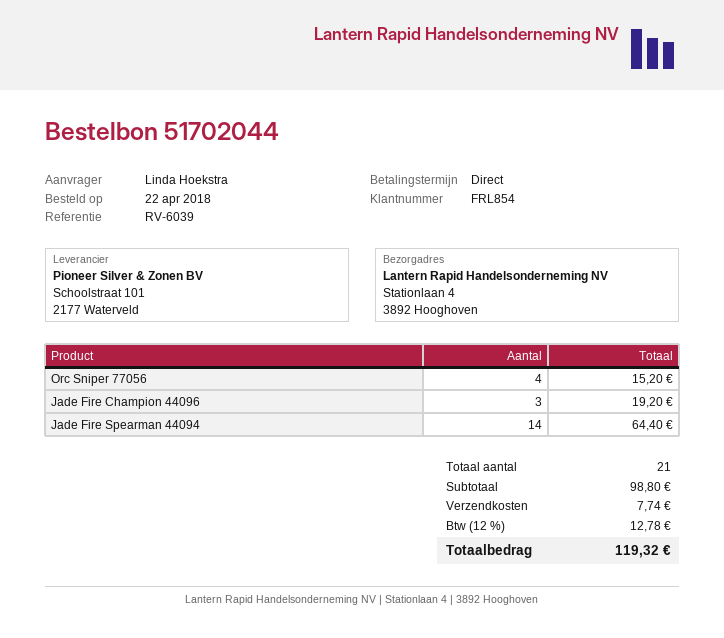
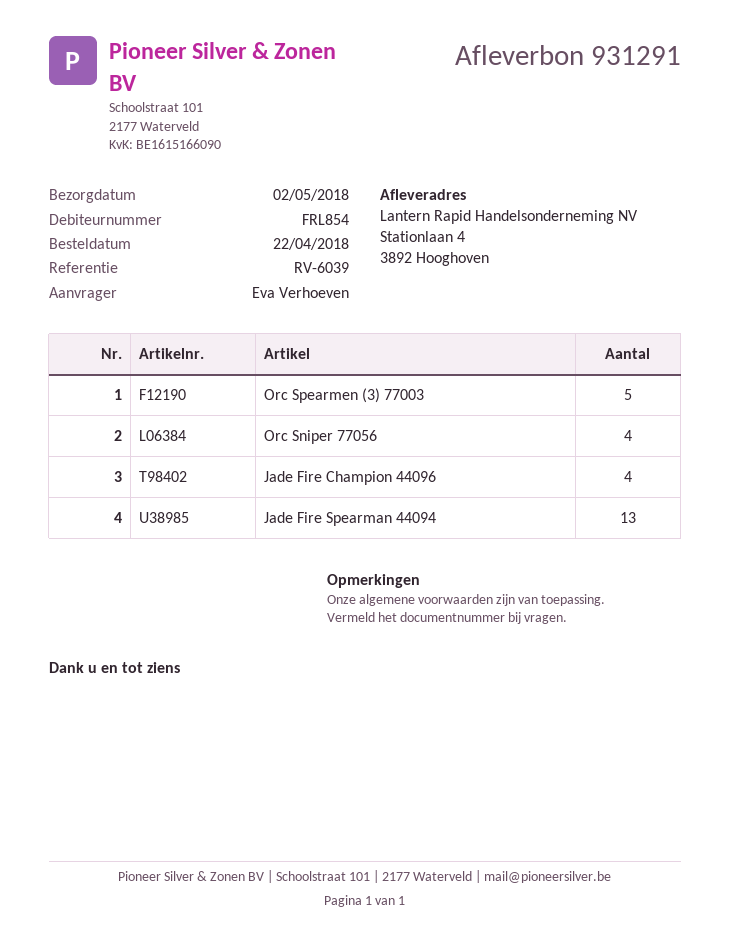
ordered by: Linda Hoekstra -> Eva Verhoeven
Jade Fire Champion 44096: 3 -> 4
Jade Fire Spearman 44094: 14 -> 13
Orc Spearmen (3) 77003: none -> 5

